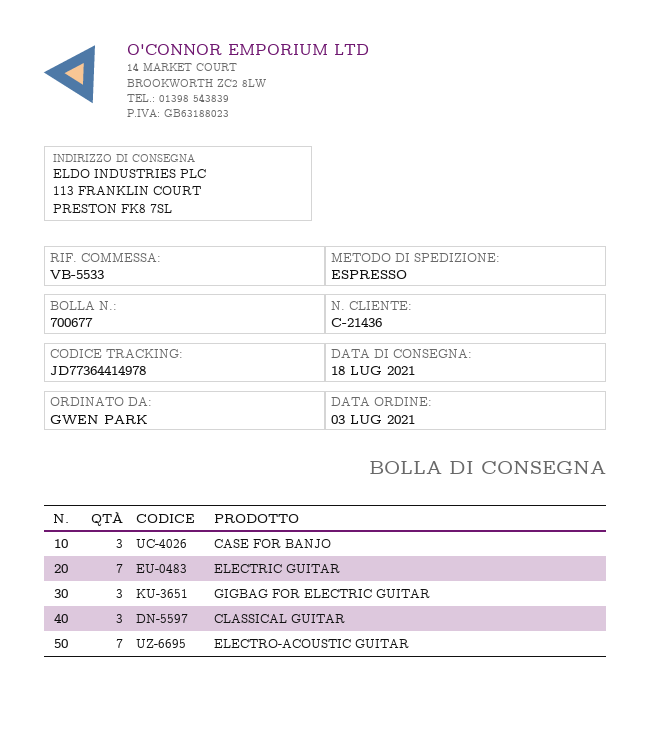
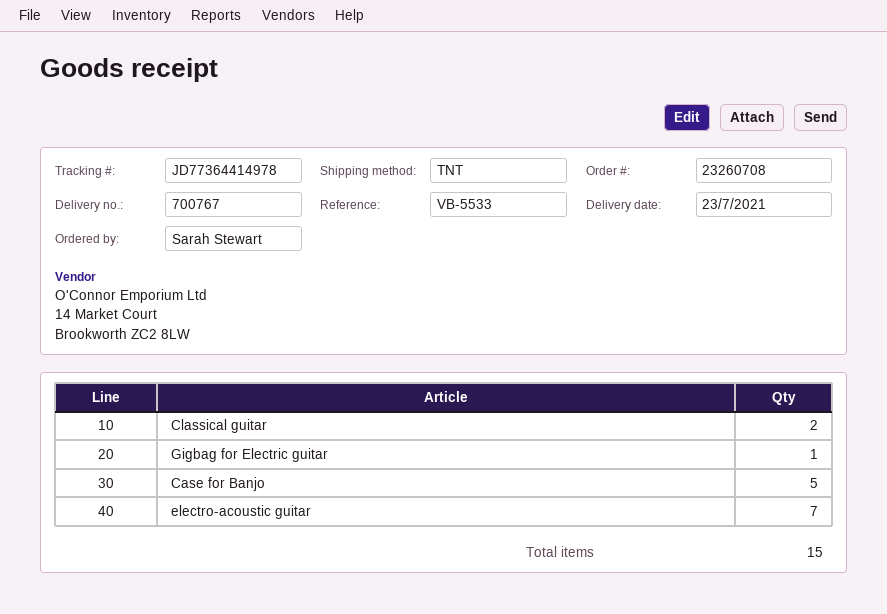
delivery note number: 700677 -> 700767
delivery date: 2021-07-18 -> 2021-07-23
ordered by: GWEN PARK -> Sarah Stewart
shipping method: express -> TNT
CASE FOR BANJO: 3 -> 5
ELECTRIC GUITAR: 7 -> none
GIGBAG FOR ELECTRIC GUITAR: 3 -> 1
CLASSICAL GUITAR: 3 -> 2

